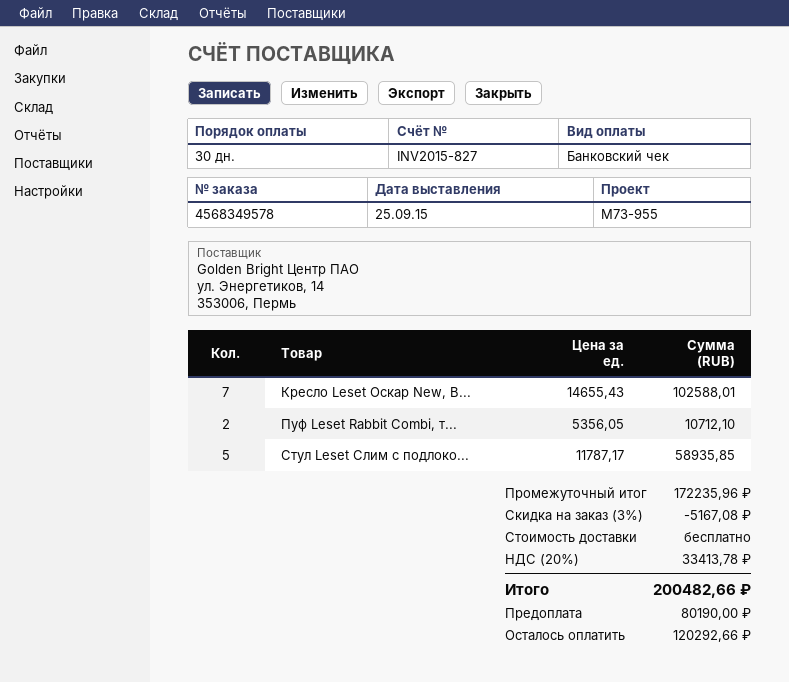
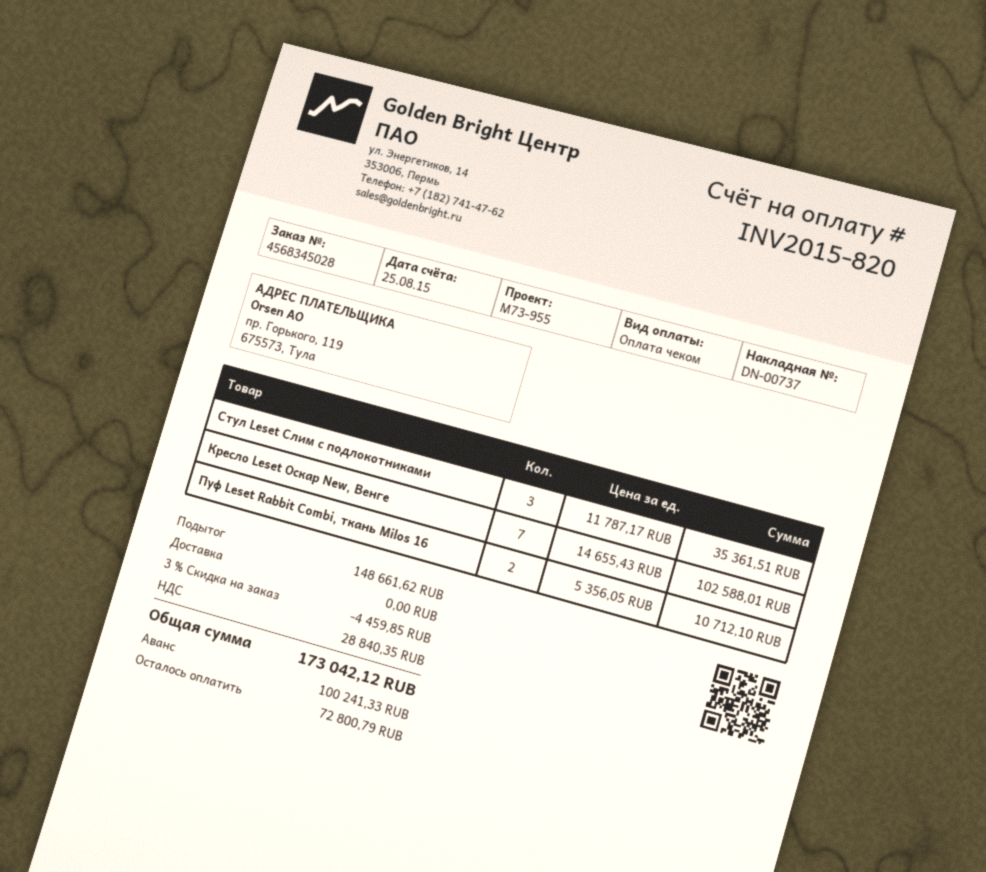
order number: 4568349578 -> 4568345028
invoice number: INV2015-827 -> INV2015-820
invoice date: 2015-09-25 -> 2015-08-25
Стул Leset Слим с подлоко...: 5 x 11787.17 = 58935.85 -> 3 x 11787.17 = 35361.51
subtotal: 172235.96 -> 148661.62
discount: 3% = 5167.08 -> 3% = 4459.85
tax: 33413.78 -> 28840.35
total: 200482.66 -> 173042.12
deposit: 80190.00 -> 100241.33
balance: 120292.66 -> 72800.79

